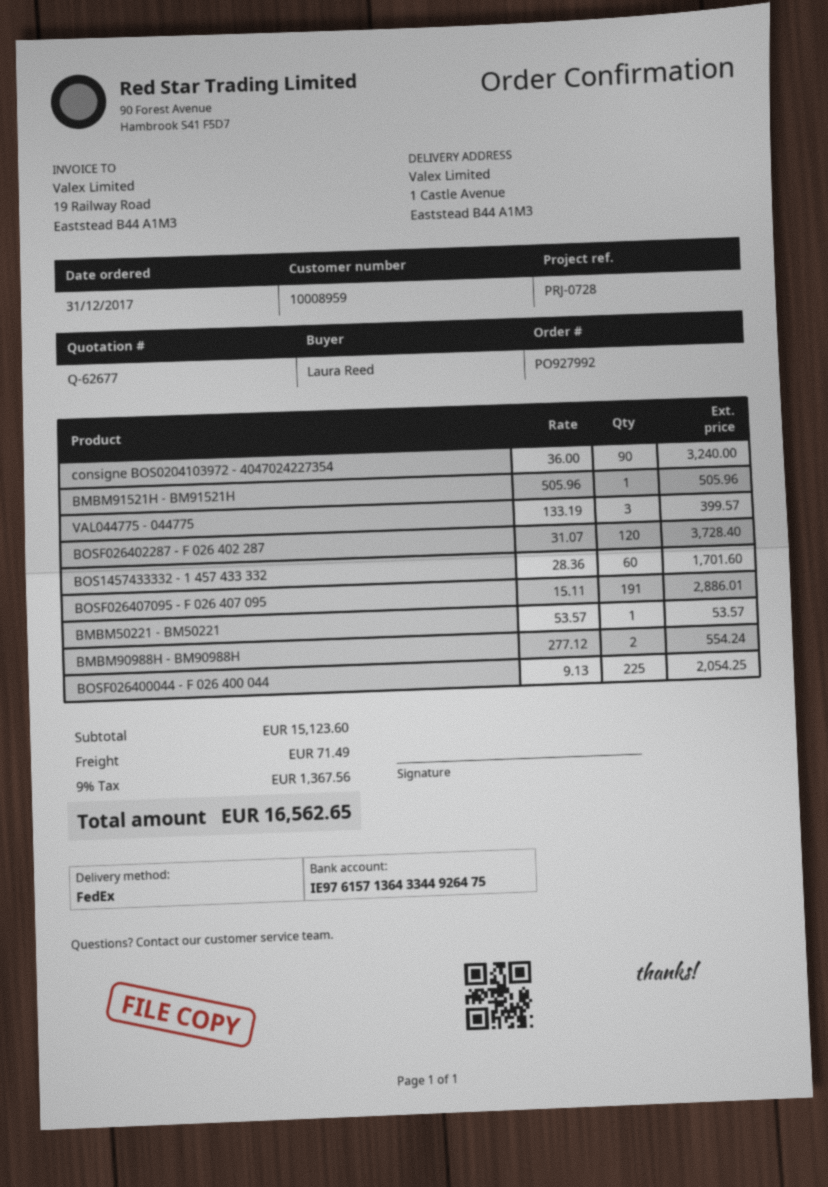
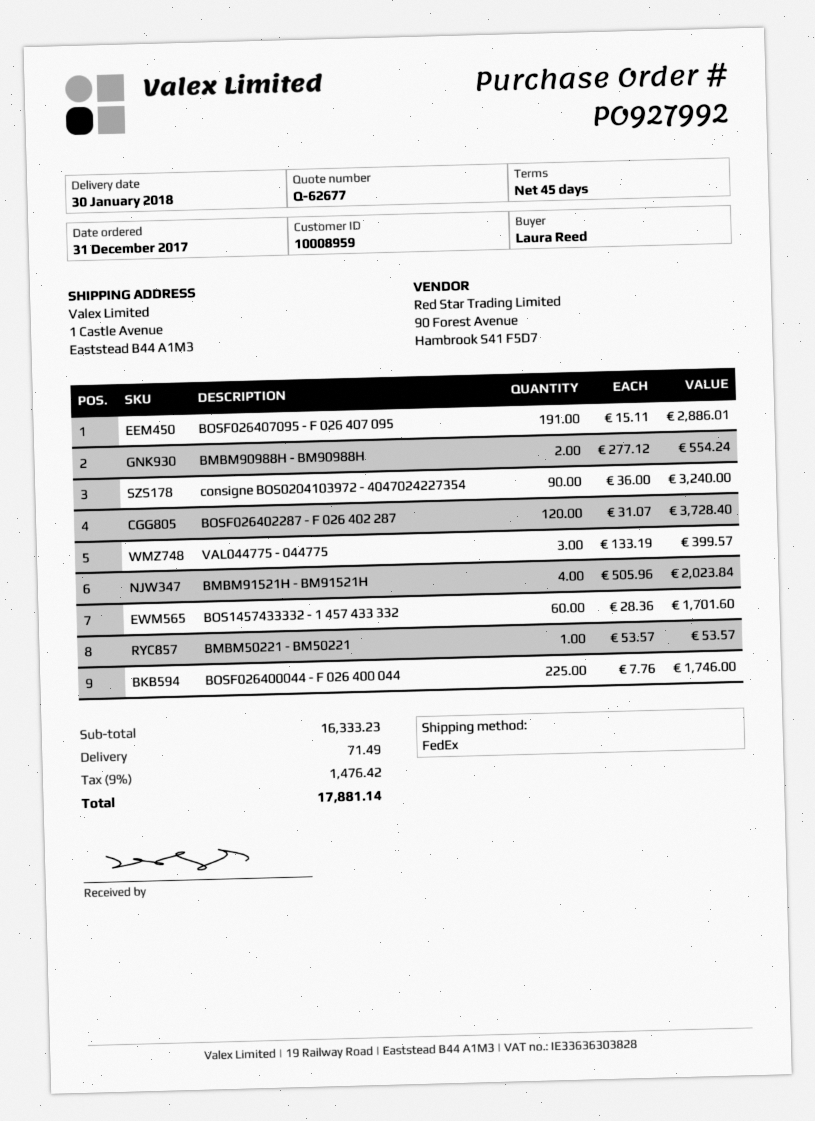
BMBM91521H - BM91521H: 1 x 505.96 = 505.96 -> 4 x 505.96 = 2023.84
BOSF026400044 - F 026 400 044: 225 x 9.13 = 2054.25 -> 225 x 7.76 = 1746.00
subtotal: 15123.60 -> 16333.23
tax: 9% = 1367.56 -> 9% = 1476.42
total: 16562.65 -> 17881.14

